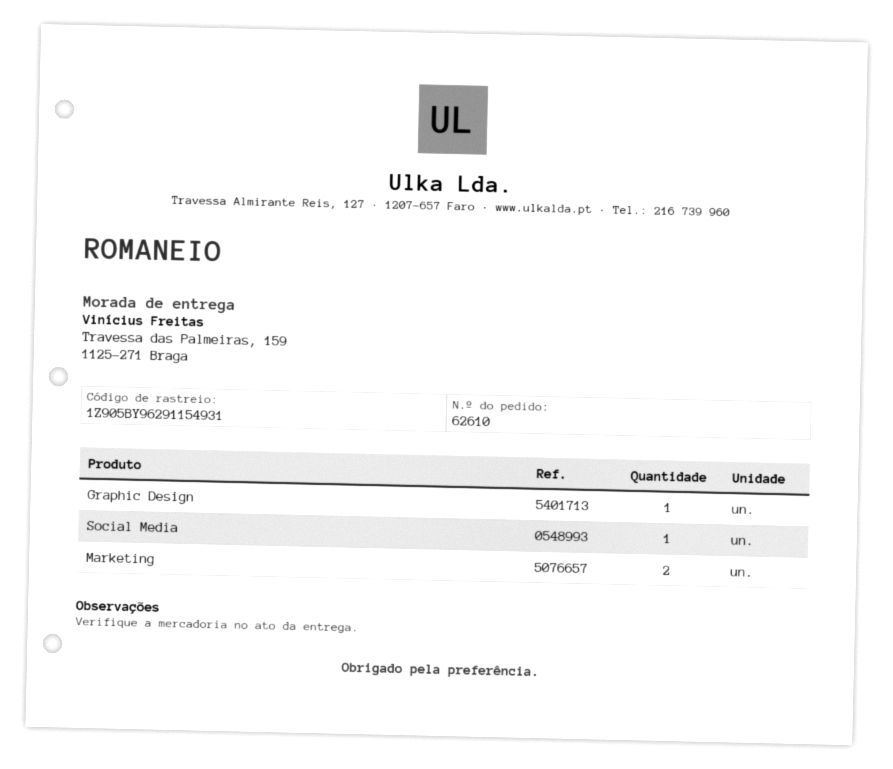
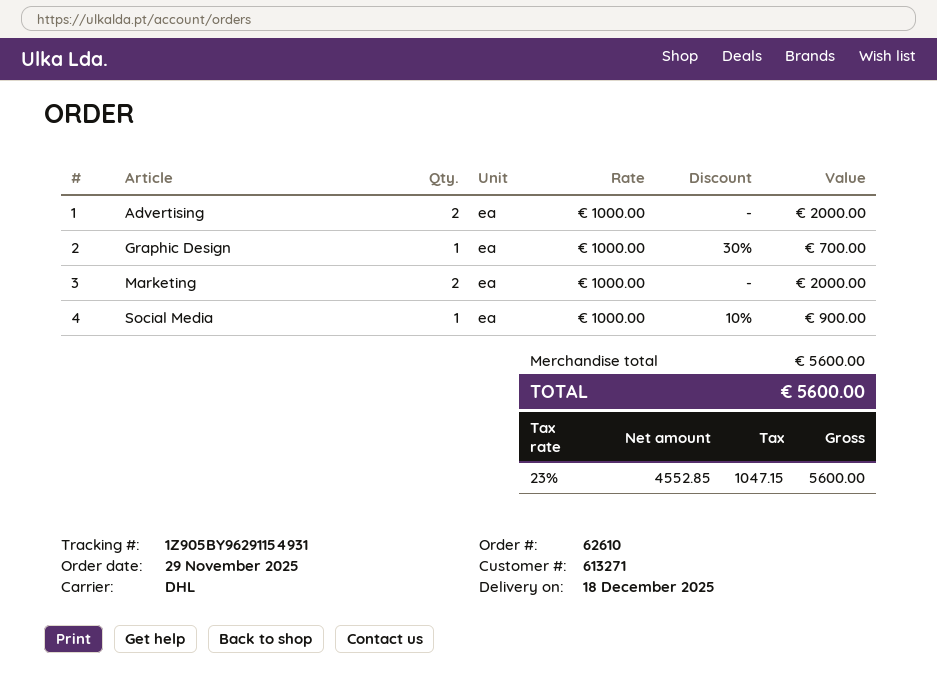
Advertising: none -> 2

